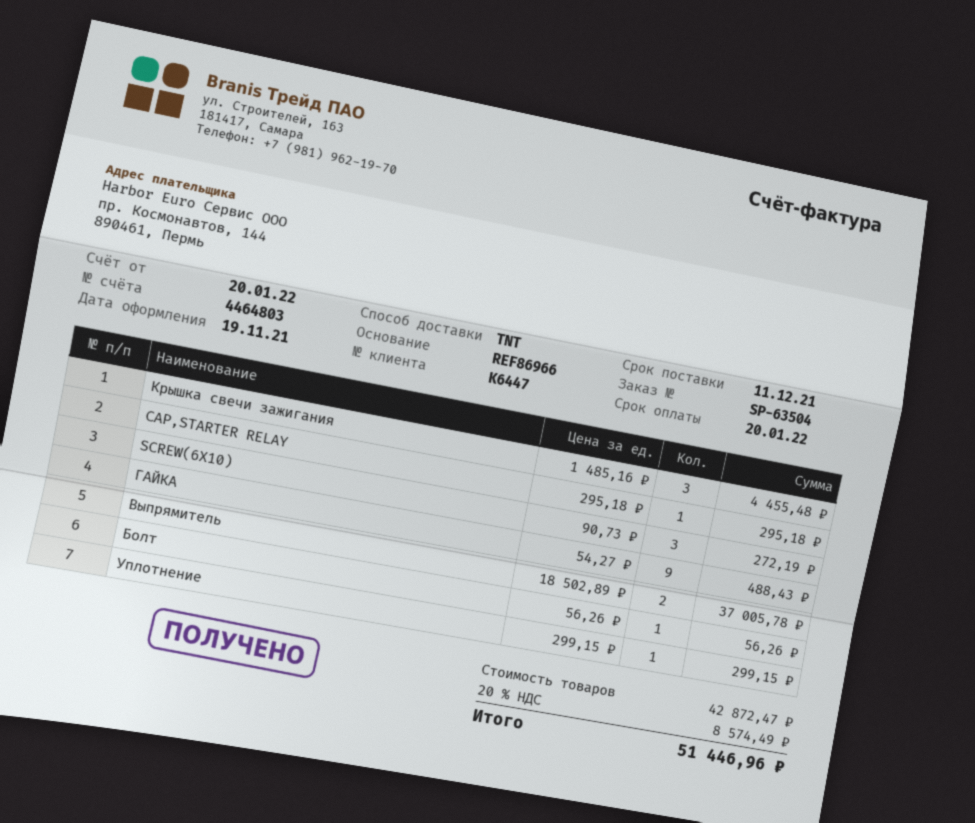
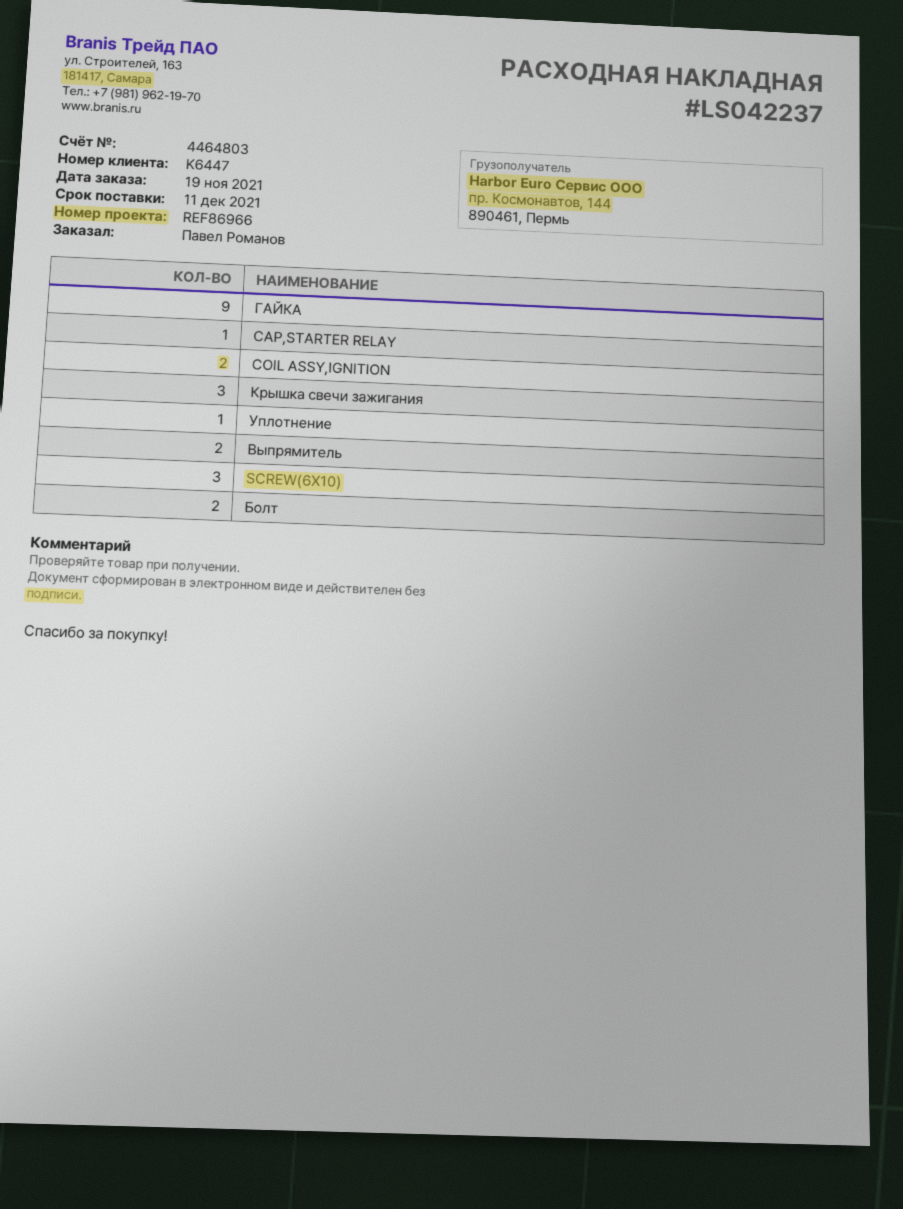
Болт: 1 -> 2
COIL ASSY,IGNITION: none -> 2

